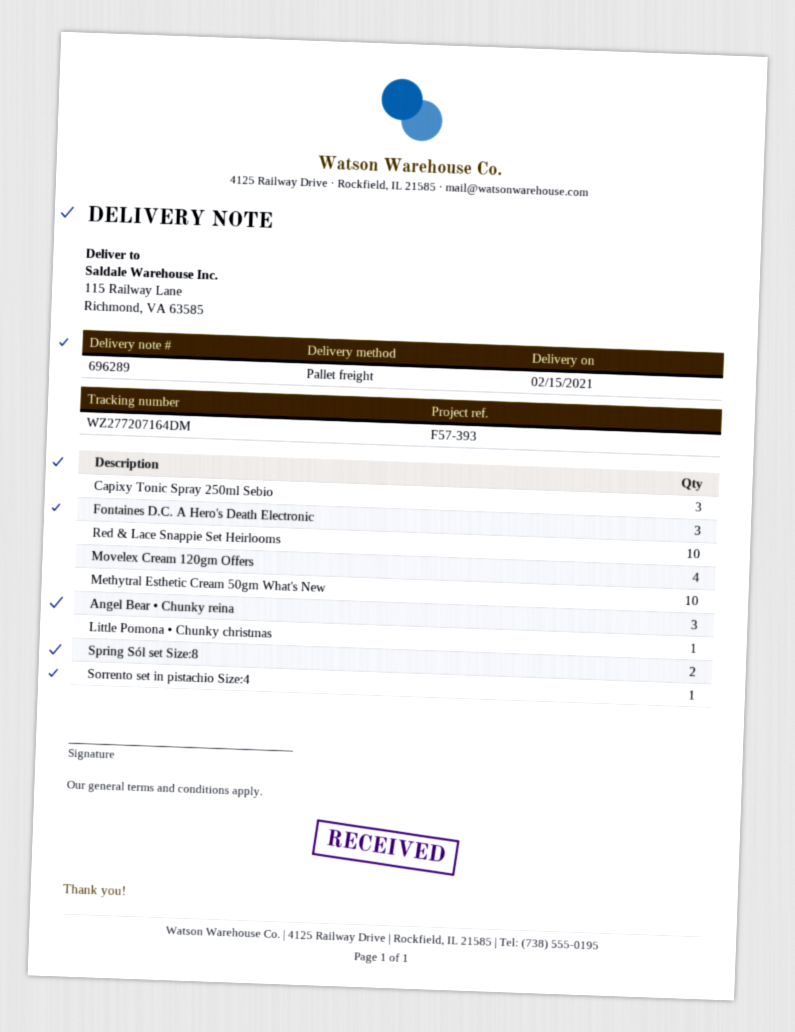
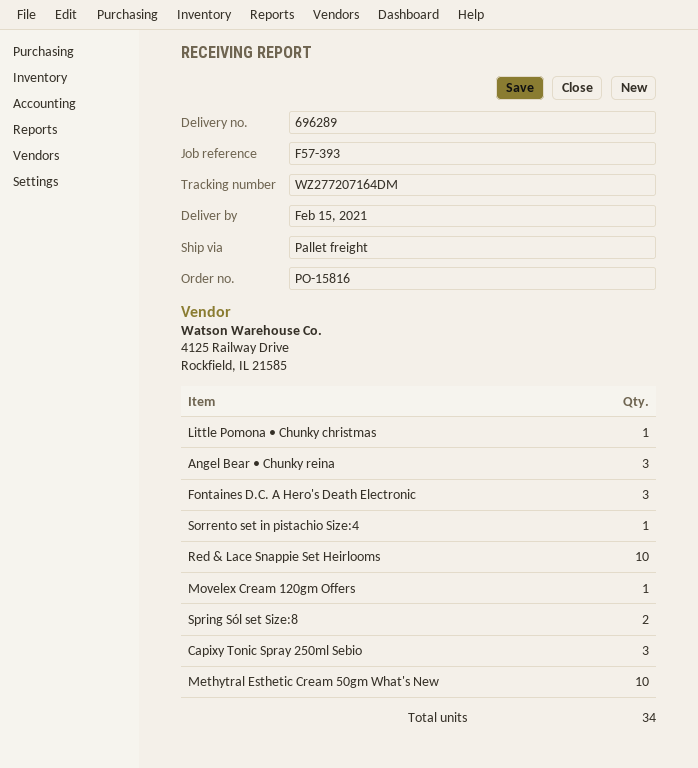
Movelex Cream 120gm Offers: 4 -> 1

